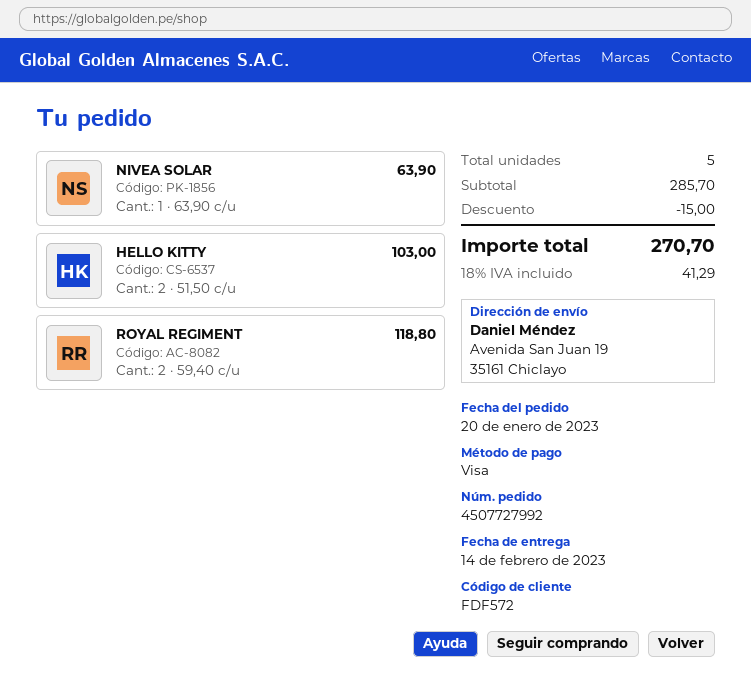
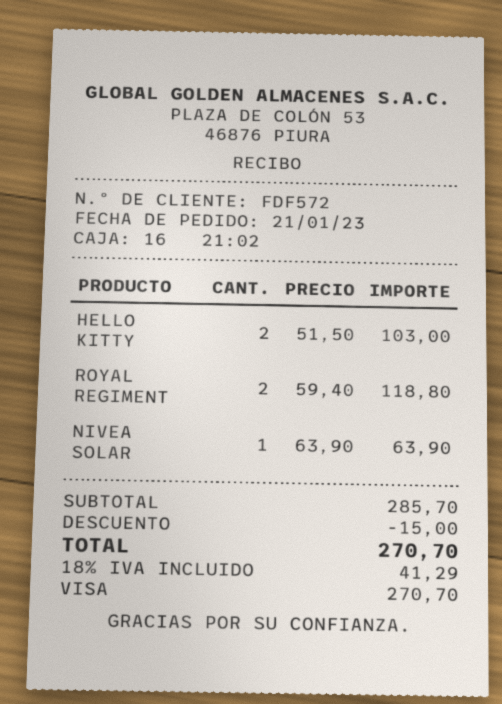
order date: 2023-01-20 -> 2023-01-21

